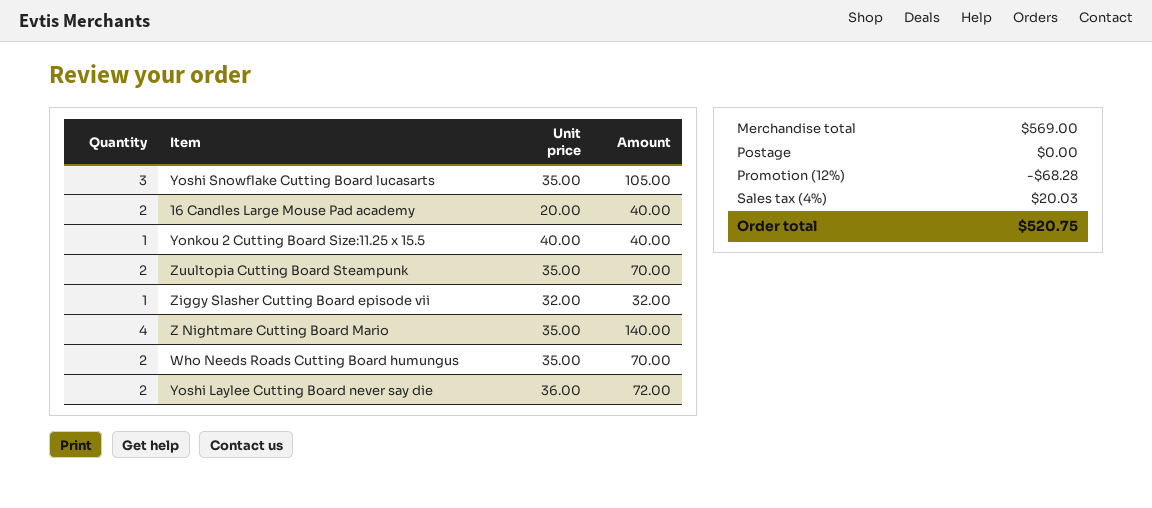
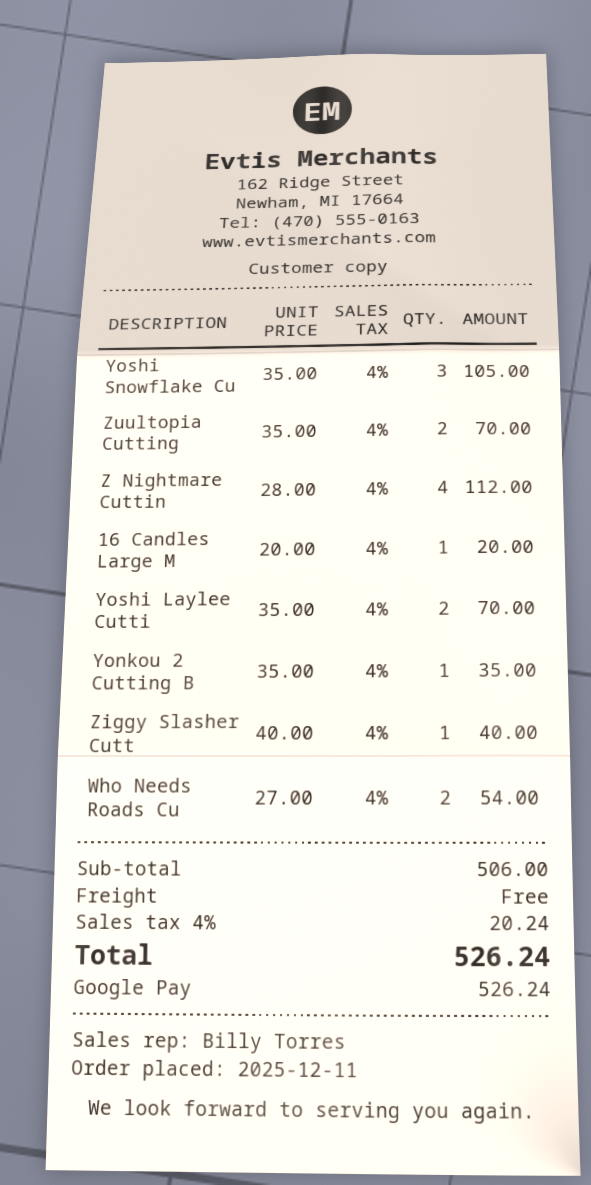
16 Candles Large Mouse Pad academy: 2 x 20.00 = 40.00 -> 1 x 20.00 = 20.00
Yonkou 2 Cutting Board Size:11.25 x 15.5: 1 x 40.00 = 40.00 -> 1 x 35.00 = 35.00
Ziggy Slasher Cutting Board episode vii: 1 x 32.00 = 32.00 -> 1 x 40.00 = 40.00
Z Nightmare Cutting Board Mario: 4 x 35.00 = 140.00 -> 4 x 28.00 = 112.00
Who Needs Roads Cutting Board humungus: 2 x 35.00 = 70.00 -> 2 x 27.00 = 54.00
Yoshi Laylee Cutting Board never say die: 2 x 36.00 = 72.00 -> 2 x 35.00 = 70.00
subtotal: 569.00 -> 506.00
discount: 12% = 68.28 -> none
tax: 4% = 20.03 -> 4% = 20.24
total: 520.75 -> 526.24

